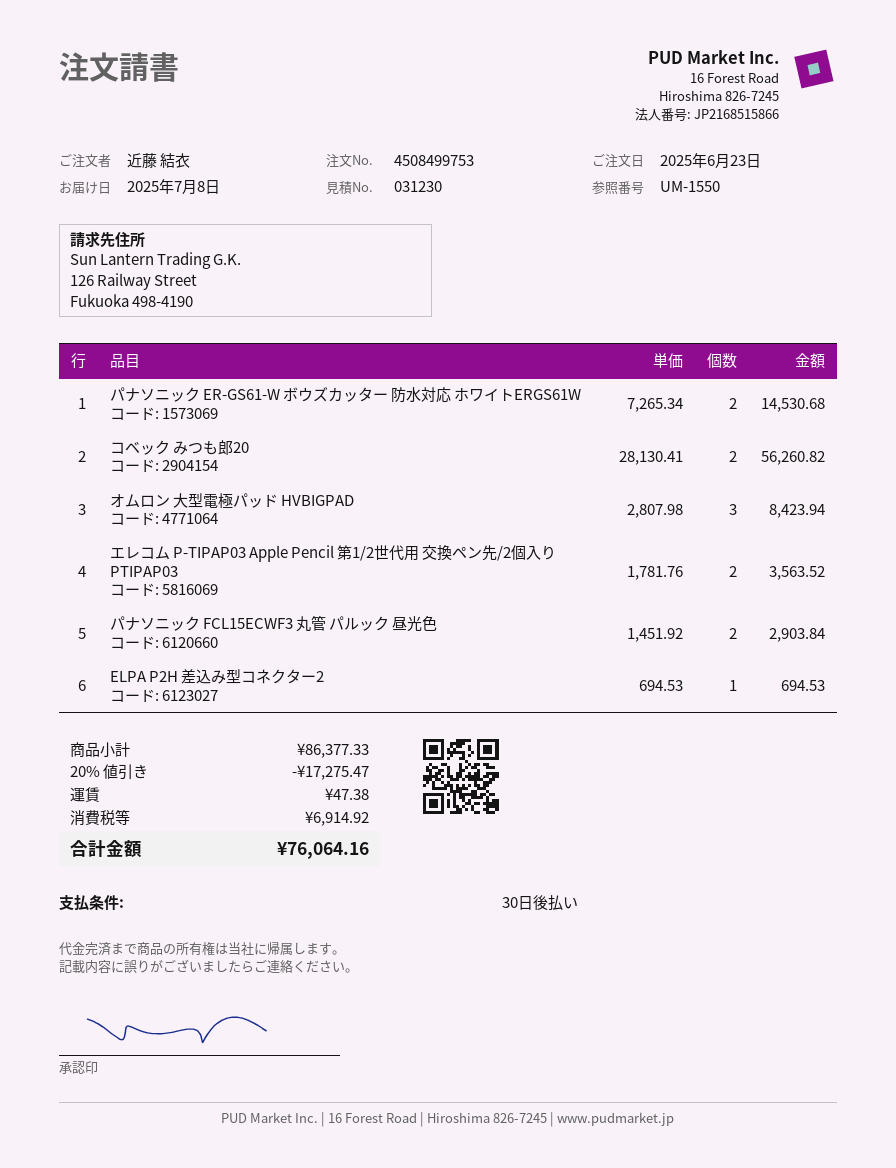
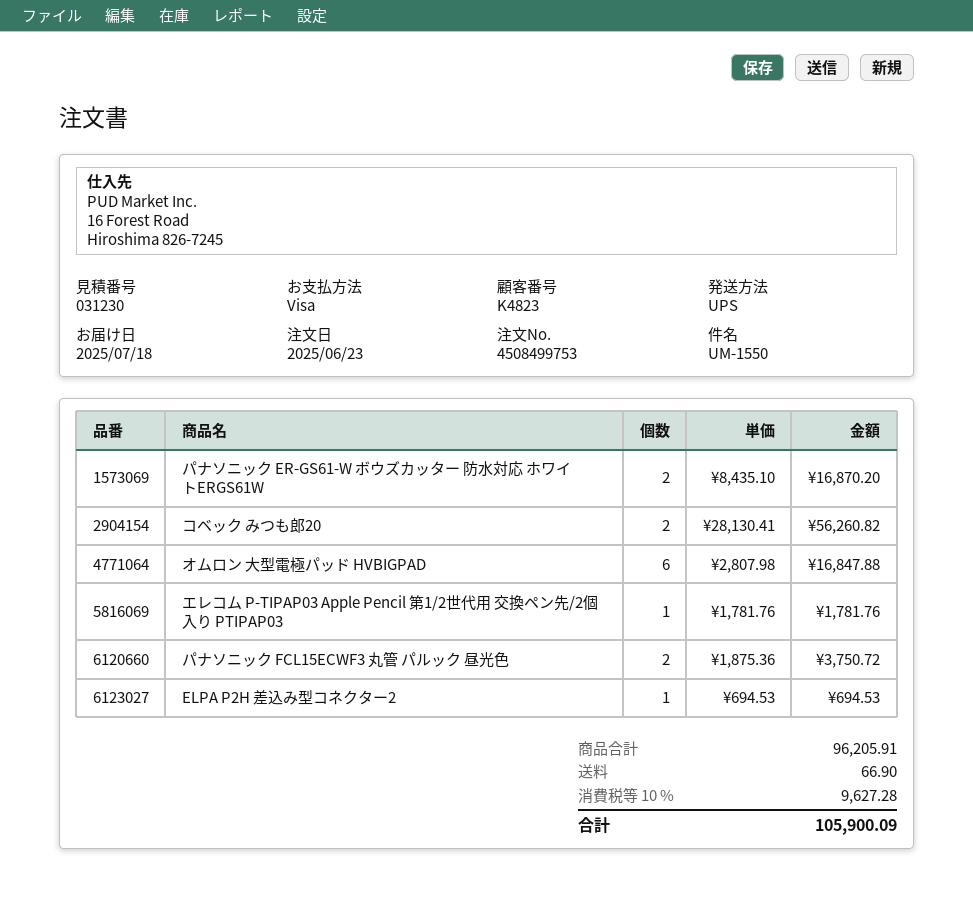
delivery date: 2025-07-08 -> 2025-07-18
パナソニック ER-GS61-W ボウズカッター 防水対応 ホワイトERGS61W: 2 x 7265.34 = 14530.68 -> 2 x 8435.10 = 16870.20
オムロン 大型電極パッド HVBIGPAD: 3 x 2807.98 = 8423.94 -> 6 x 2807.98 = 16847.88
エレコム P-TIPAP03 Apple Pencil 第1/2世代用 交換ペン先/2個入り PTIPAP03: 2 x 1781.76 = 3563.52 -> 1 x 1781.76 = 1781.76
パナソニック FCL15ECWF3 丸管 パルック 昼光色: 2 x 1451.92 = 2903.84 -> 2 x 1875.36 = 3750.72
subtotal: 86377.33 -> 96205.91
discount: 20% = 17275.47 -> none
shipping: 47.38 -> 66.90
tax: 6914.92 -> 9627.28
total: 76064.16 -> 105900.09

